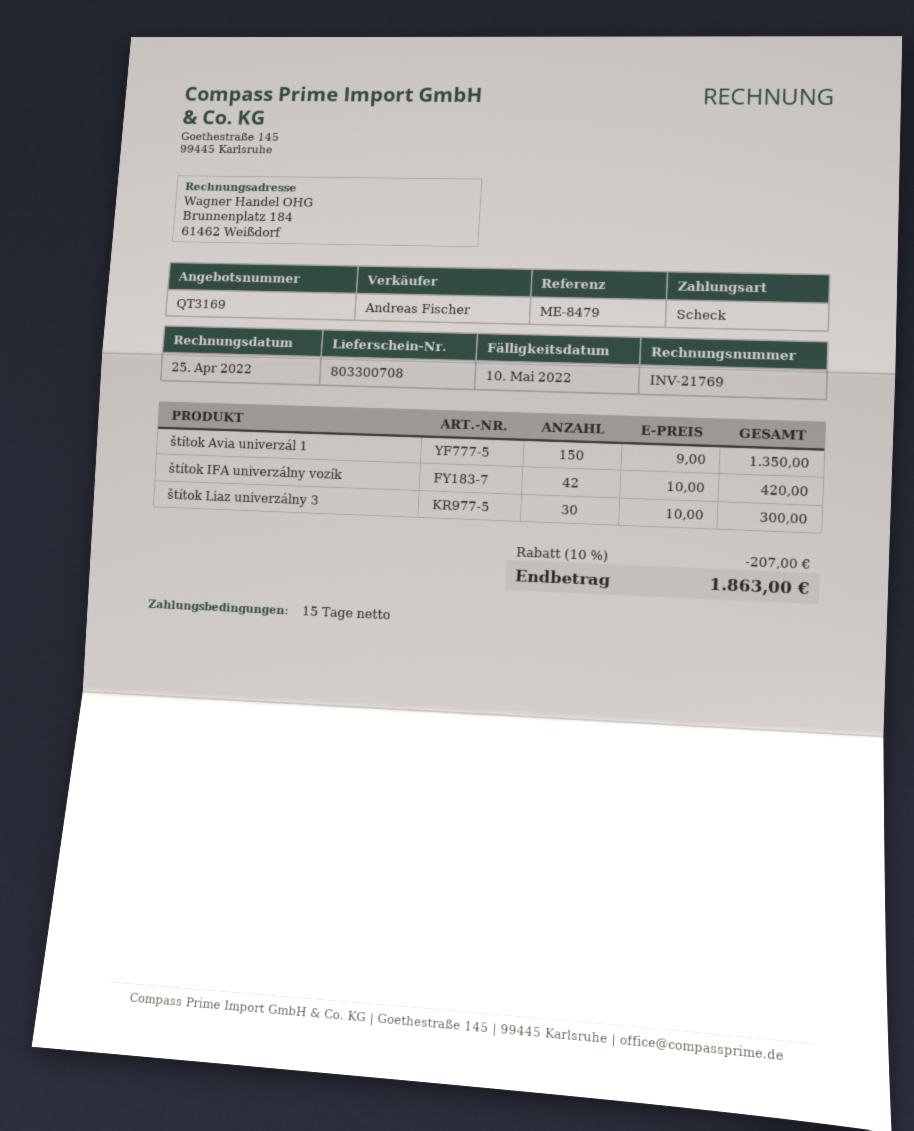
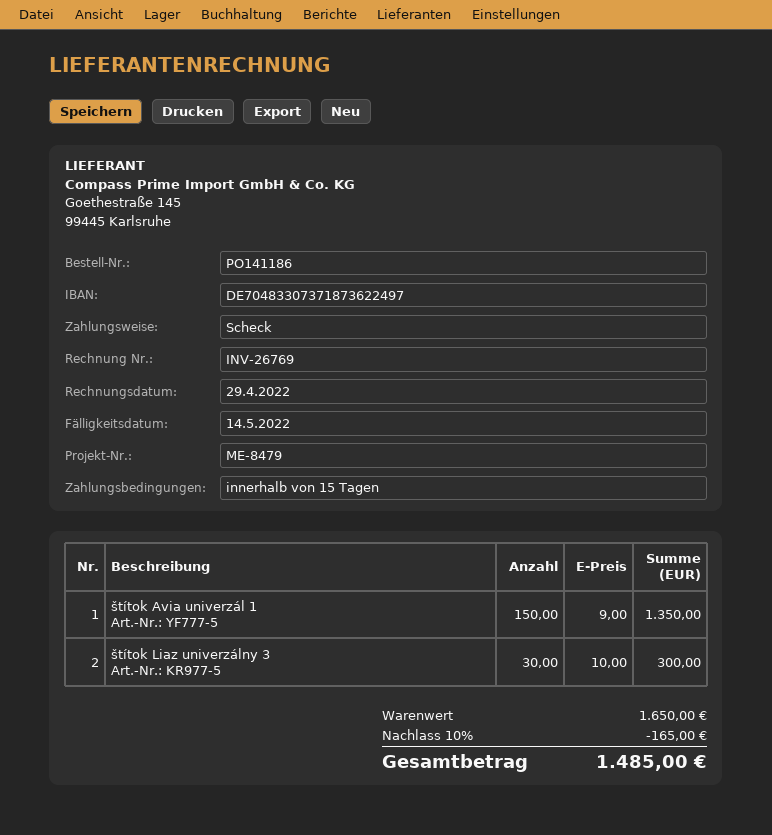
invoice number: INV-21769 -> INV-26769
invoice date: 2022-04-25 -> 2022-04-29
due date: 2022-05-10 -> 2022-05-14
štítok IFA univerzálny vozík: 42 x 10.00 = 420.00 -> none
discount: 10% = 207.00 -> 10% = 165.00
total: 1863.00 -> 1485.00

